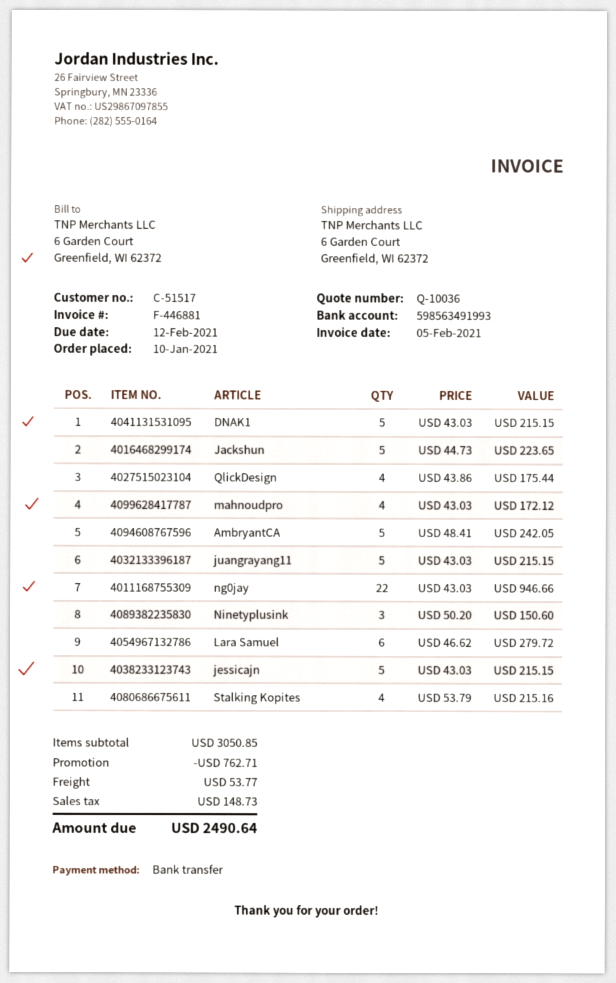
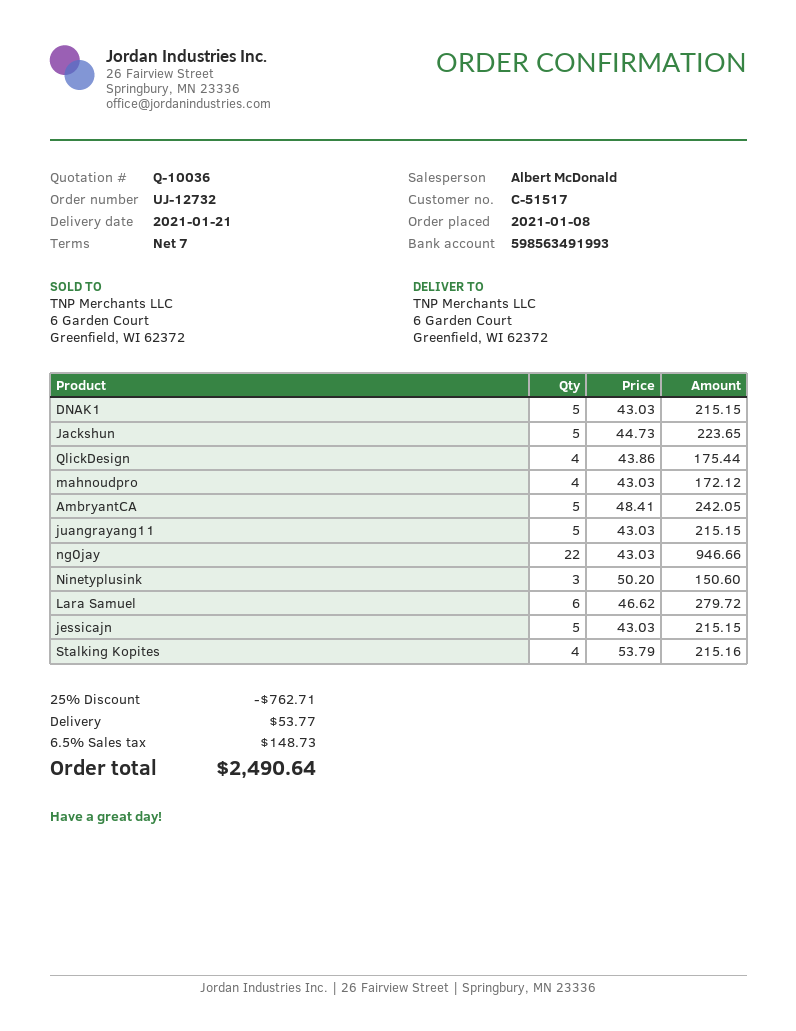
order date: 2021-01-10 -> 2021-01-08

